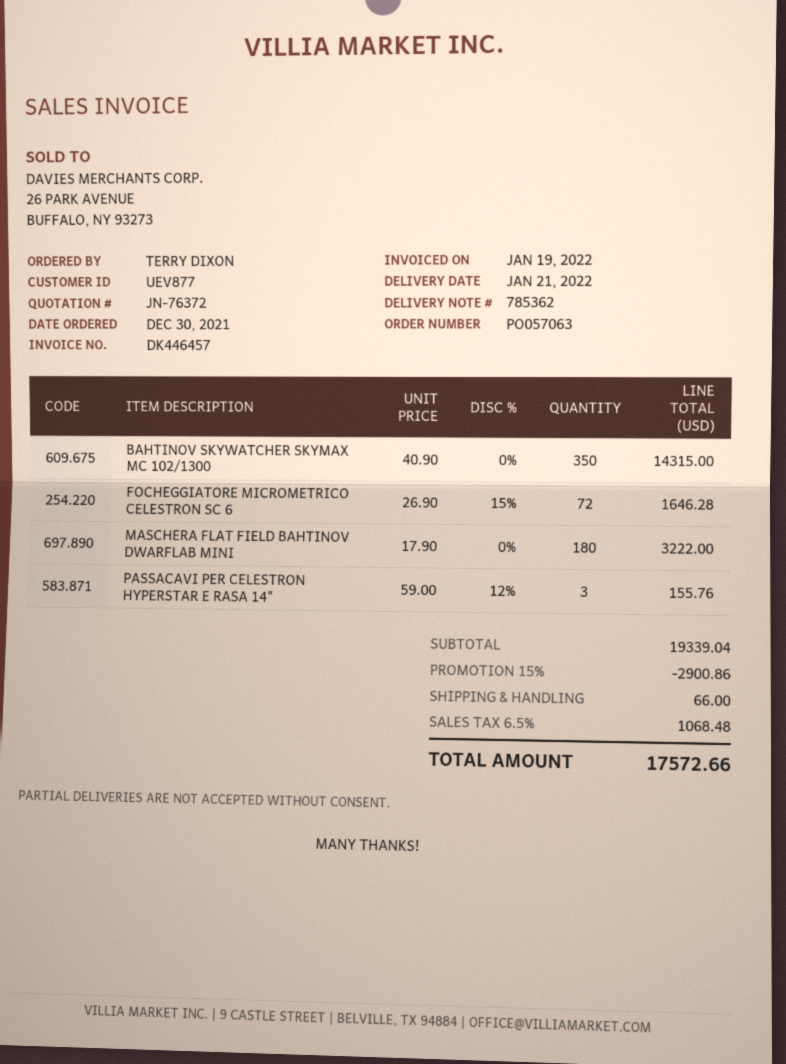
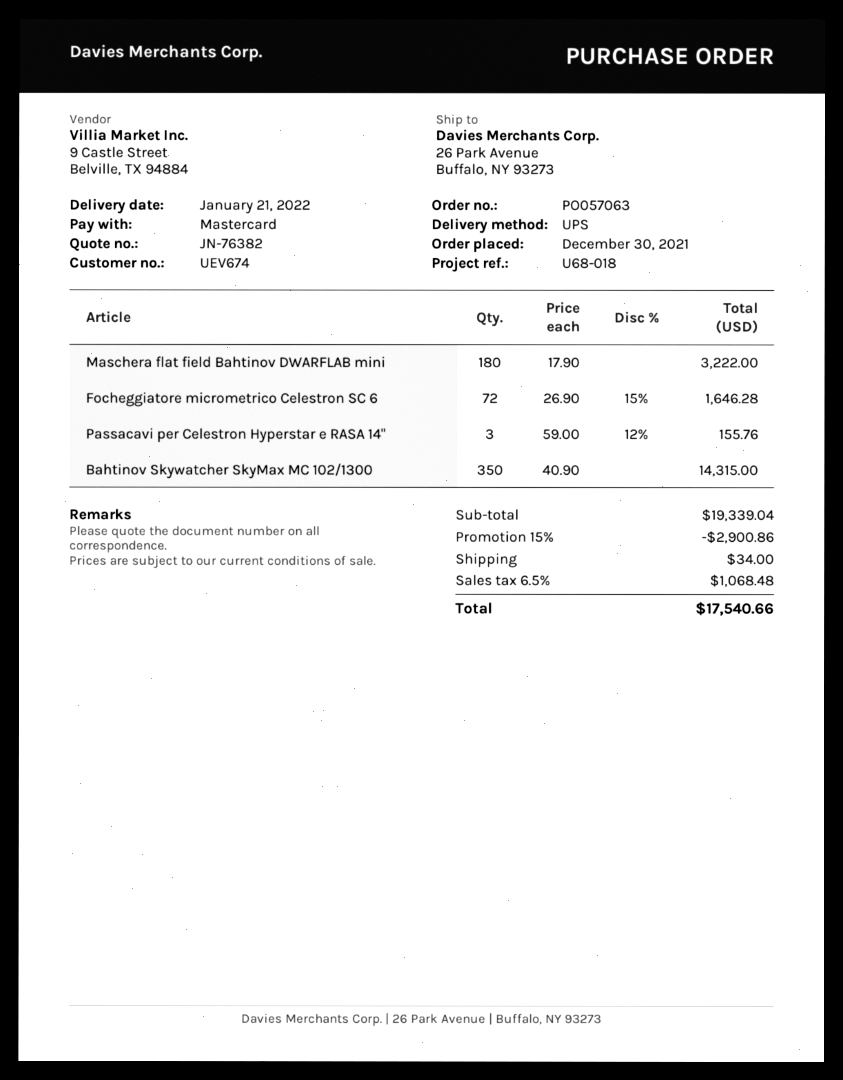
quote number: JN-76372 -> JN-76382
customer number: UEV877 -> UEV674
shipping: 66.00 -> 34.00
total: 17572.66 -> 17540.66

